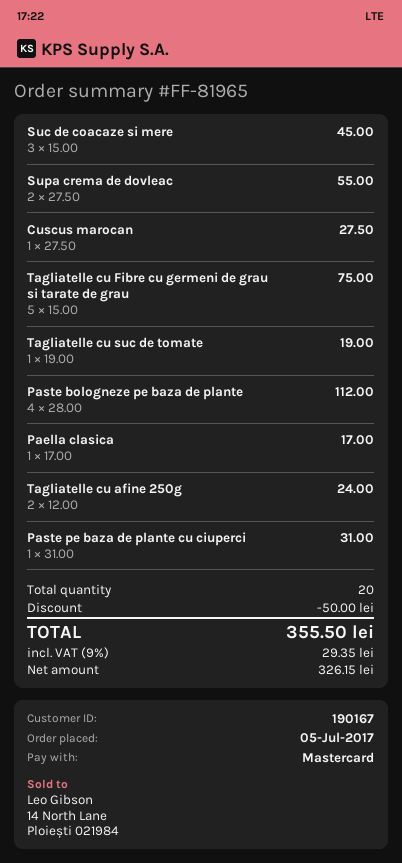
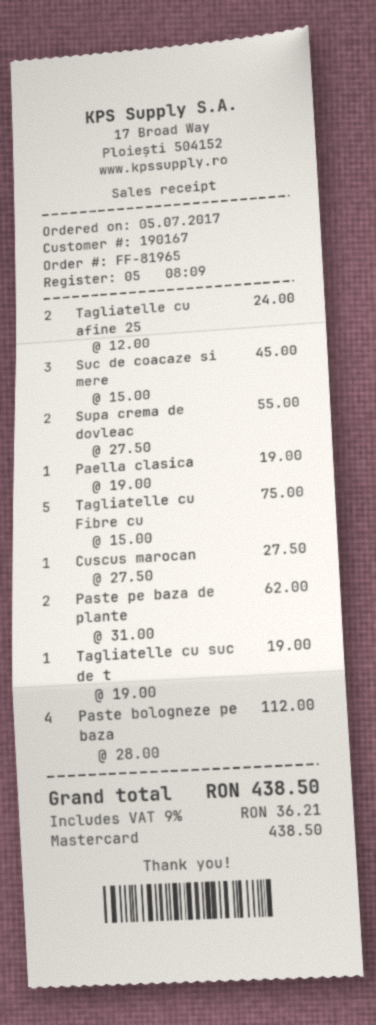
Paella clasica: 1 x 17.00 = 17.00 -> 1 x 19.00 = 19.00
Paste pe baza de plante cu ciuperci: 1 x 31.00 = 31.00 -> 2 x 31.00 = 62.00
discount: 50.00 -> none
tax: 9% = 29.35 -> 9% = 36.21
total: 355.50 -> 438.50

